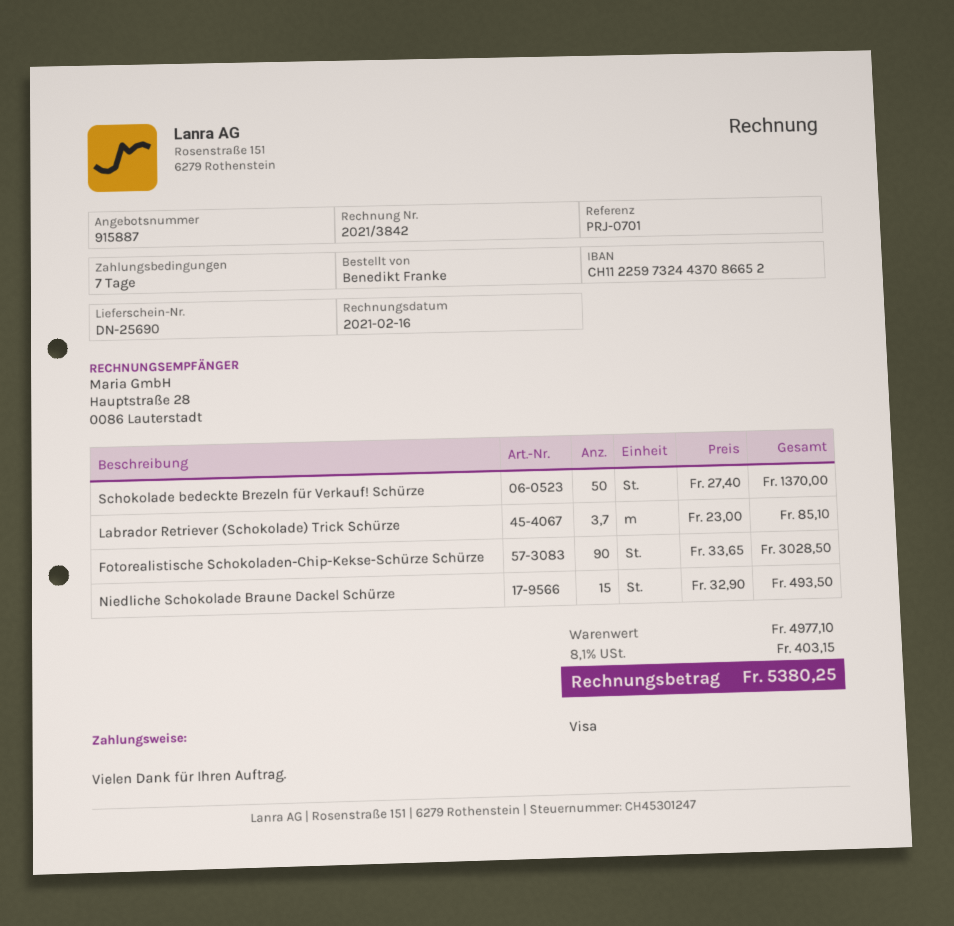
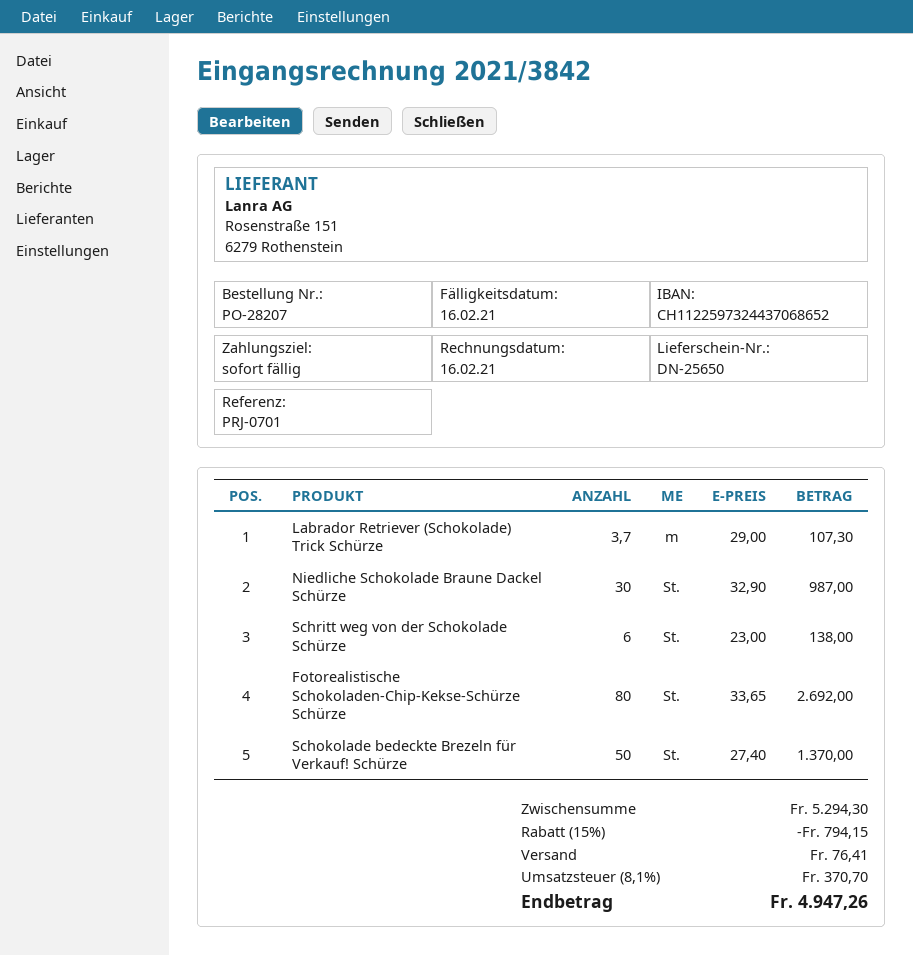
delivery note number: DN-25690 -> DN-25650
payment terms: 7 days -> on receipt
bank account: CH1122597324437086652 -> CH1122597324437068652
Labrador Retriever (Schokolade) Trick Schürze: 3.7 x 23.00 = 85.10 -> 3.7 x 29.00 = 107.30
Fotorealistische Schokoladen-Chip-Kekse-Schürze Schürze: 90 x 33.65 = 3028.50 -> 80 x 33.65 = 2692.00
Niedliche Schokolade Braune Dackel Schürze: 15 x 32.90 = 493.50 -> 30 x 32.90 = 987.00
Schritt weg von der Schokolade Schürze: none -> 6 x 23.00 = 138.00
subtotal: 4977.10 -> 5294.30
discount: none -> 15% = 794.15
shipping: none -> 76.41
tax: 8.1% = 403.15 -> 8.1% = 370.70
total: 5380.25 -> 4947.26

